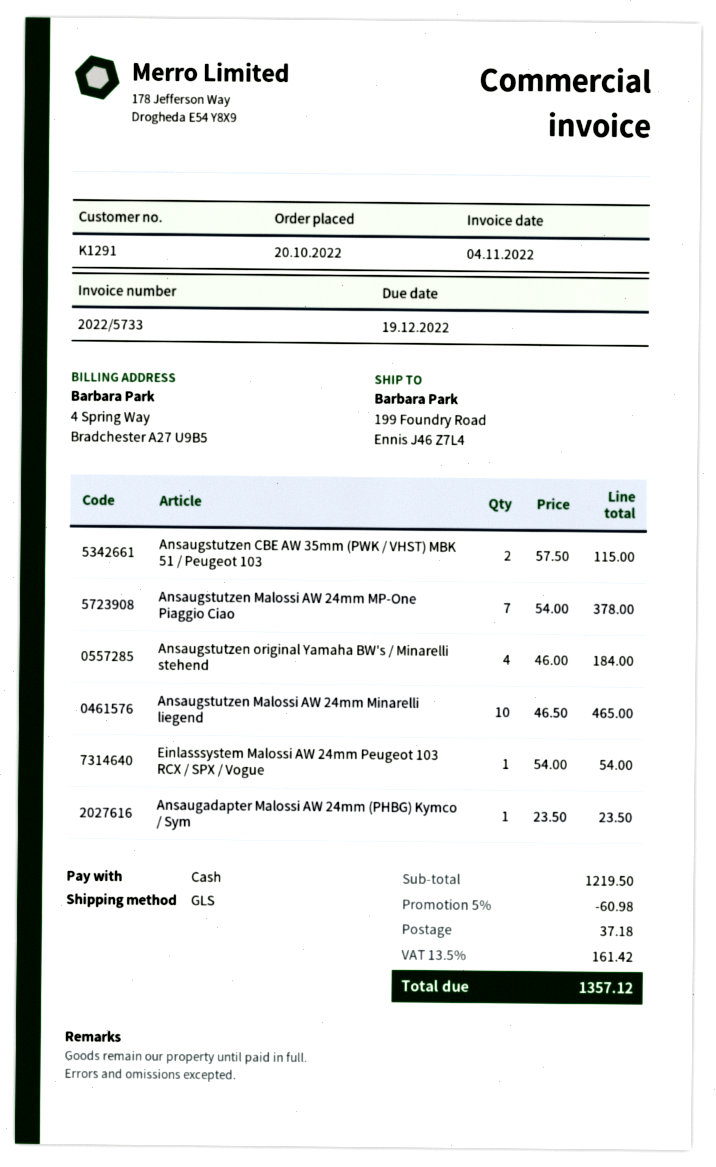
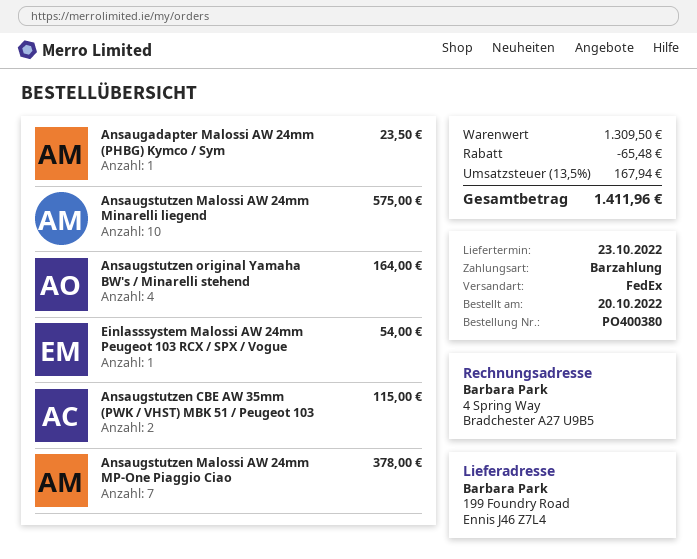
shipping method: GLS -> FedEx
Ansaugstutzen original Yamaha BW's / Minarelli stehend: 4 for 184.00 -> 4 for 164.00
Ansaugstutzen Malossi AW 24mm Minarelli liegend: 10 for 465.00 -> 10 for 575.00
subtotal: 1219.50 -> 1309.50
discount: 60.98 -> 65.48
shipping: 37.18 -> none
tax: 13.5% = 161.42 -> 13.5% = 167.94
total: 1357.12 -> 1411.96

